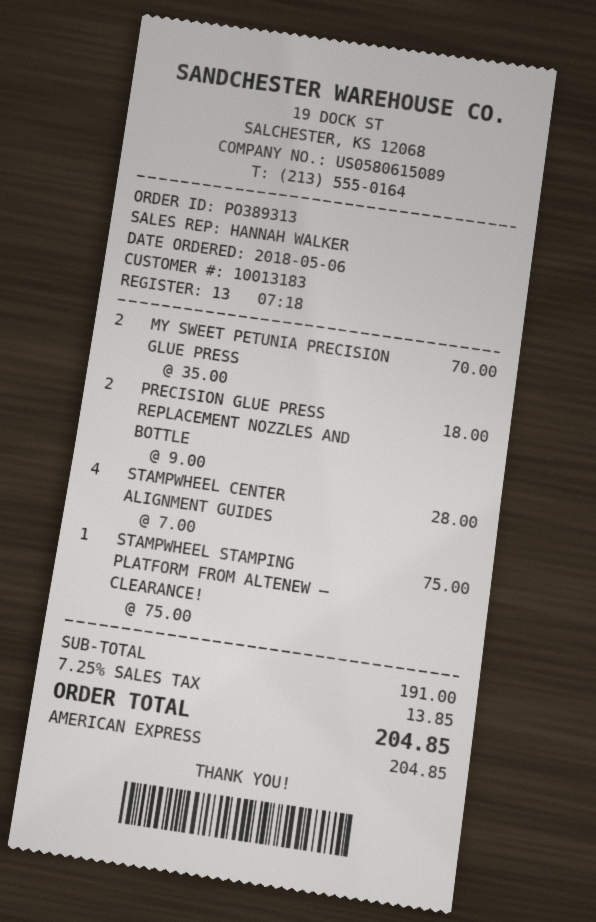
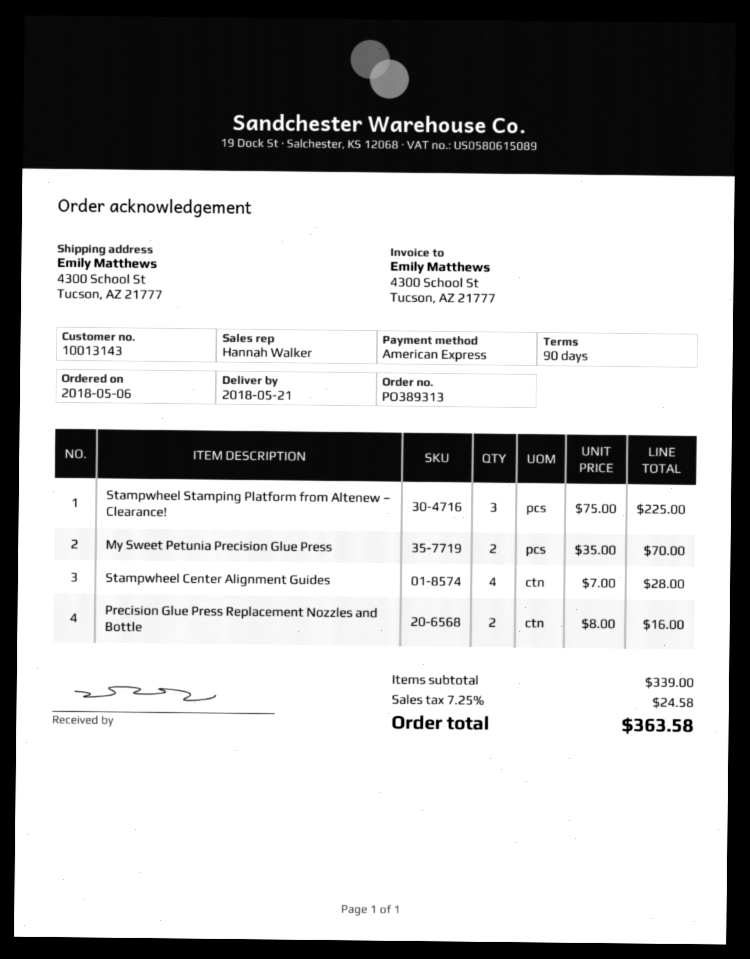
customer number: 10013183 -> 10013143
PRECISION GLUE PRESS REPLACEMENT NOZZLES AND BOTTLE: 2 x 9.00 = 18.00 -> 2 x 8.00 = 16.00
STAMPWHEEL STAMPING PLATFORM FROM ALTENEW – CLEARANCE!: 1 x 75.00 = 75.00 -> 3 x 75.00 = 225.00
subtotal: 191.00 -> 339.00
tax: 7.25% = 13.85 -> 7.25% = 24.58
total: 204.85 -> 363.58

